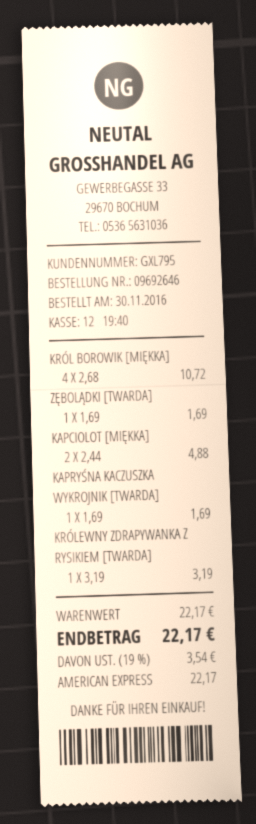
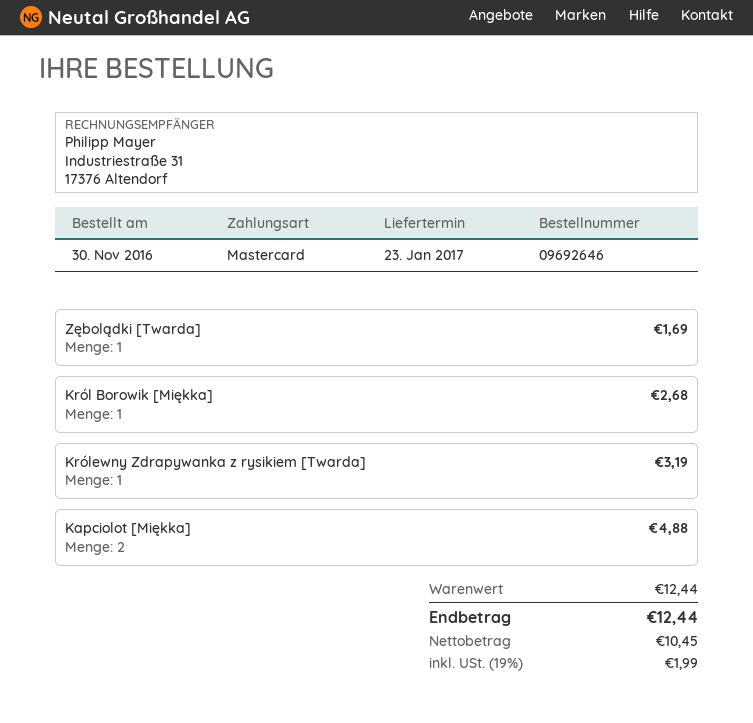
payment method: American Express -> Mastercard
KRÓL BOROWIK [MIĘKKA]: 4 for 10.72 -> 1 for 2.68
KAPRYŚNA KACZUSZKA WYKROJNIK [TWARDA]: 1 for 1.69 -> none
subtotal: 22.17 -> 12.44
tax: 19% = 3.54 -> 19% = 1.99
total: 22.17 -> 12.44

